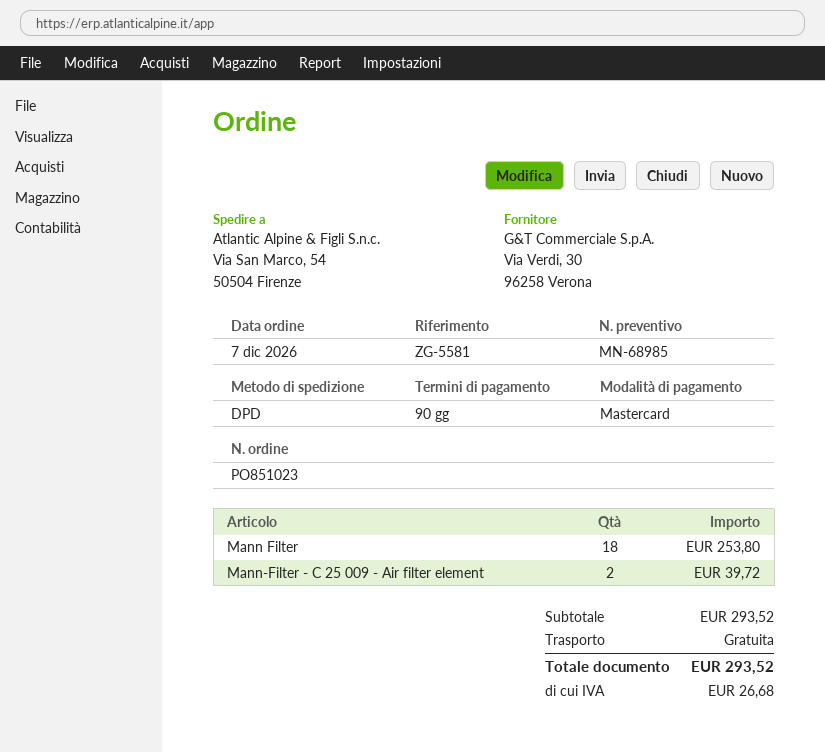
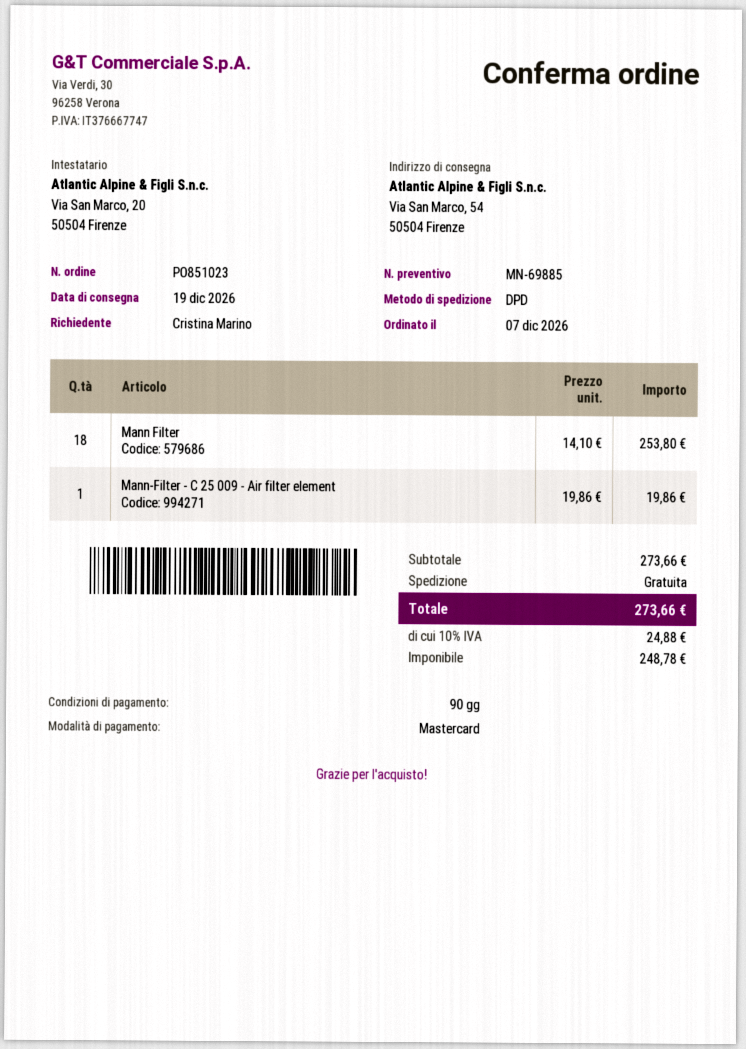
quote number: MN-68985 -> MN-69885
Mann-Filter - C 25 009 - Air filter element: 2 for 39.72 -> 1 for 19.86
subtotal: 293.52 -> 273.66
tax: 26.68 -> 24.88
total: 293.52 -> 273.66

